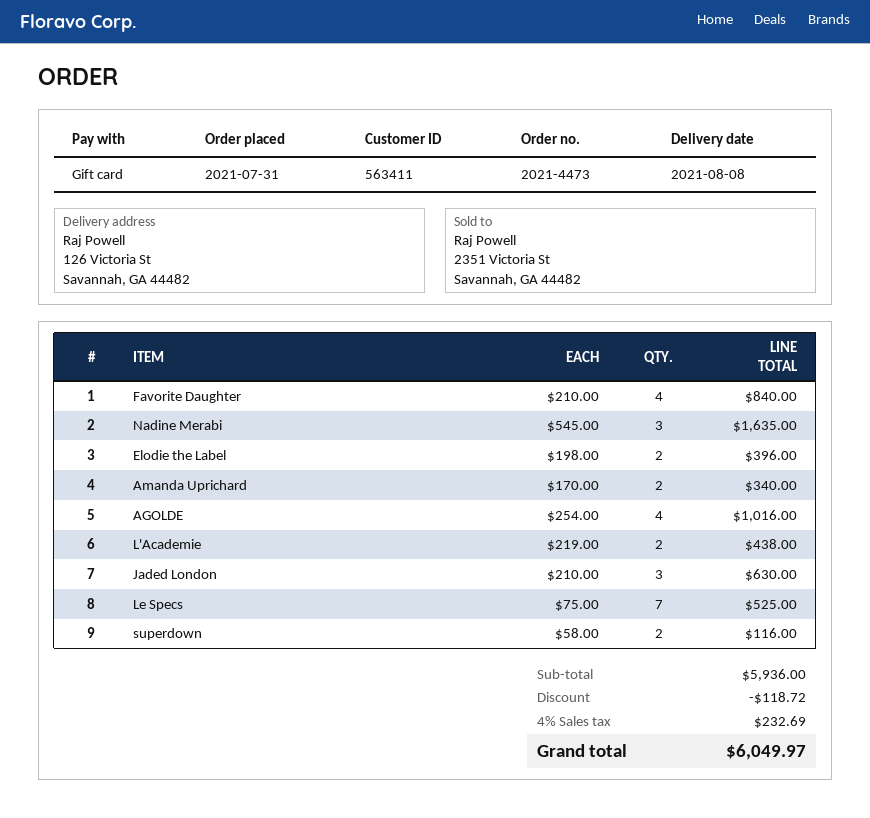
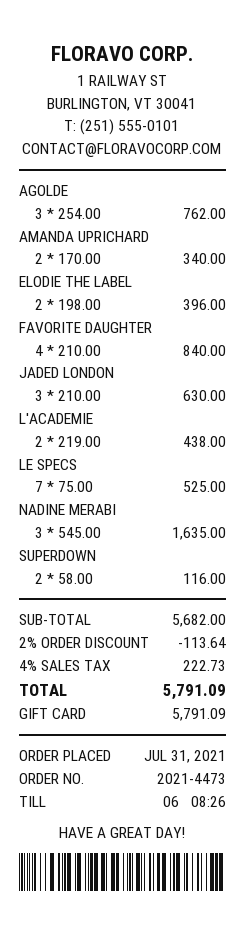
AGOLDE: 4 x 254.00 = 1016.00 -> 3 x 254.00 = 762.00
subtotal: 5936.00 -> 5682.00
discount: 118.72 -> 113.64
tax: 4% = 232.69 -> 4% = 222.73
total: 6049.97 -> 5791.09

